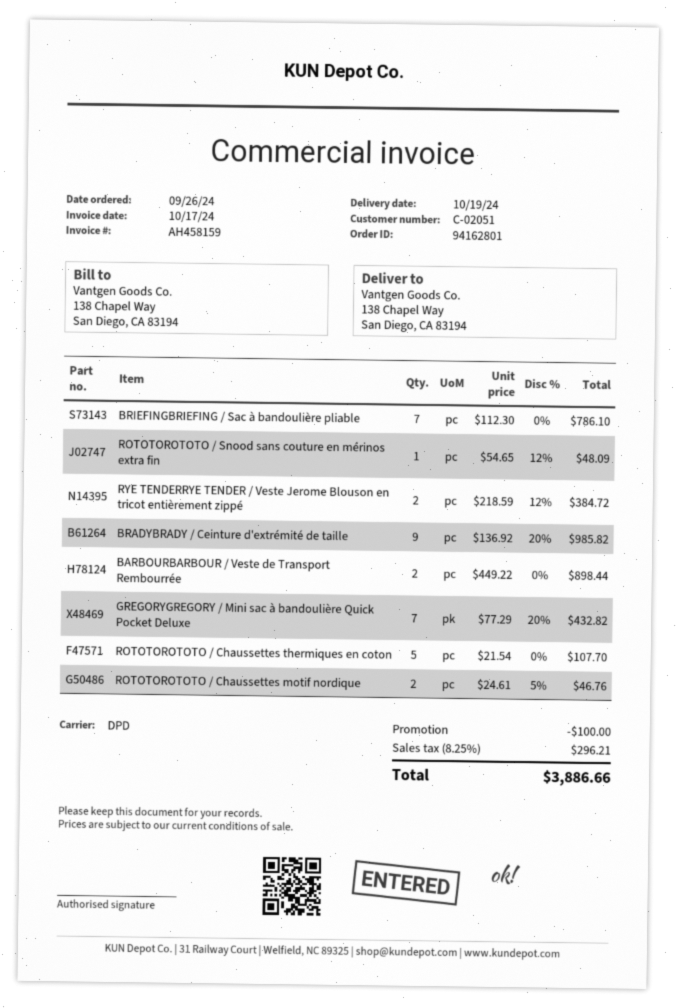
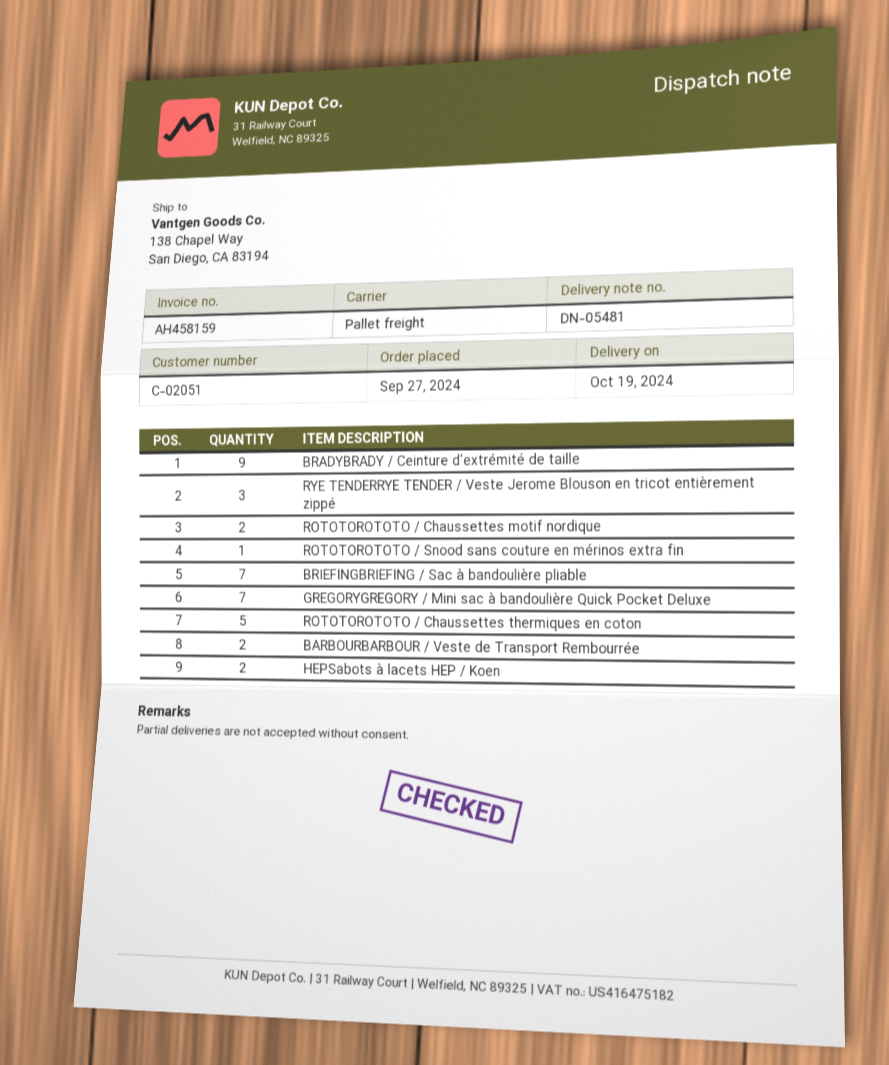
order date: 2024-09-26 -> 2024-09-27
shipping method: DPD -> pallet freight
RYE TENDERRYE TENDER / Veste Jerome Blouson en tricot entièrement zippé: 2 -> 3
HEPSabots à lacets HEP / Koen: none -> 2

